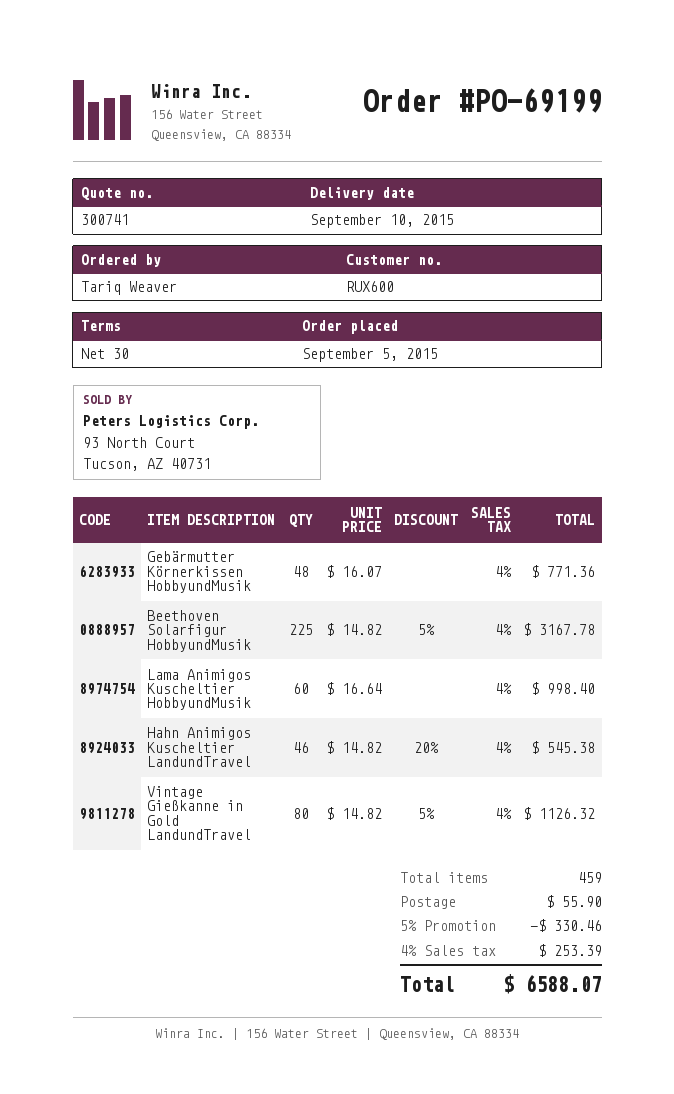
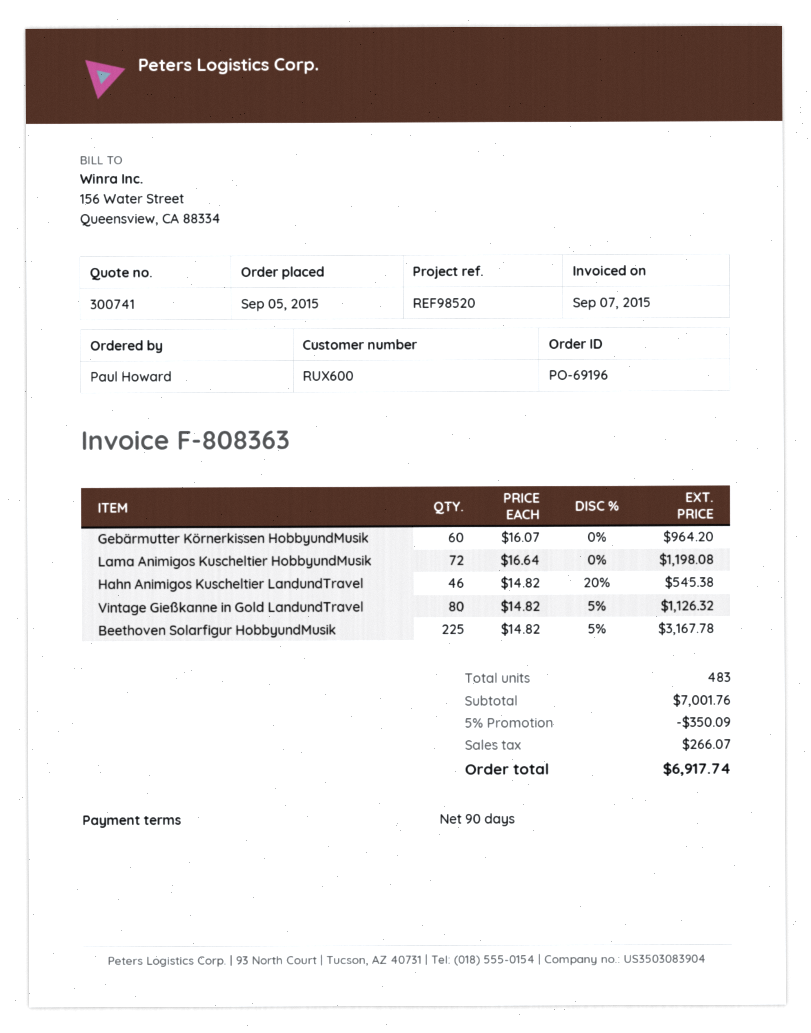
order number: PO-69199 -> PO-69196
payment terms: 30 days -> 90 days
ordered by: Tariq Weaver -> Paul Howard
Gebärmutter Körnerkissen HobbyundMusik: 48 x 16.07 = 771.36 -> 60 x 16.07 = 964.20
Lama Animigos Kuscheltier HobbyundMusik: 60 x 16.64 = 998.40 -> 72 x 16.64 = 1198.08
total quantity: 459 -> 483
discount: 5% = 330.46 -> 5% = 350.09
shipping: 55.90 -> none
tax: 253.39 -> 266.07
total: 6588.07 -> 6917.74

